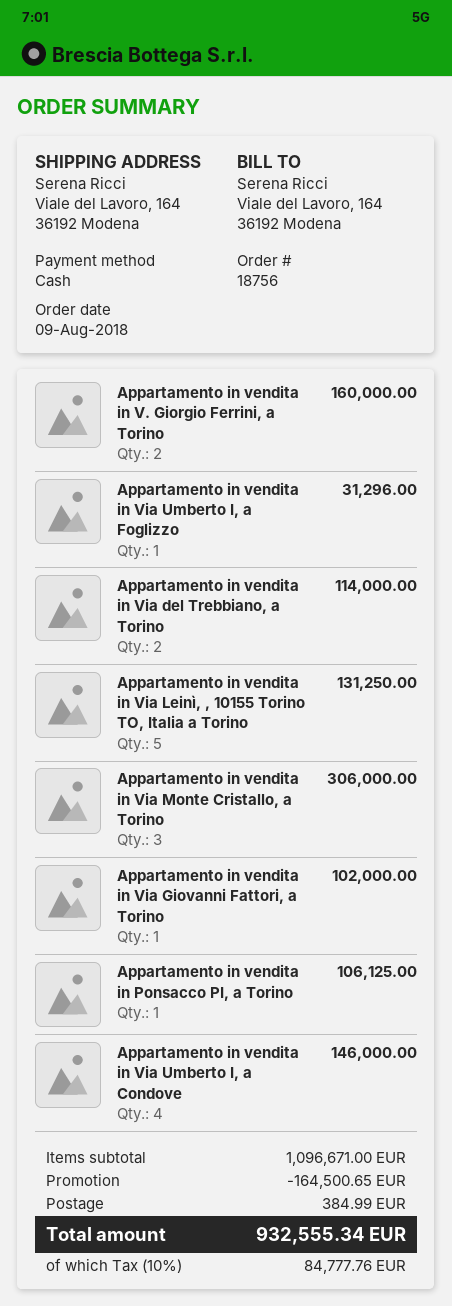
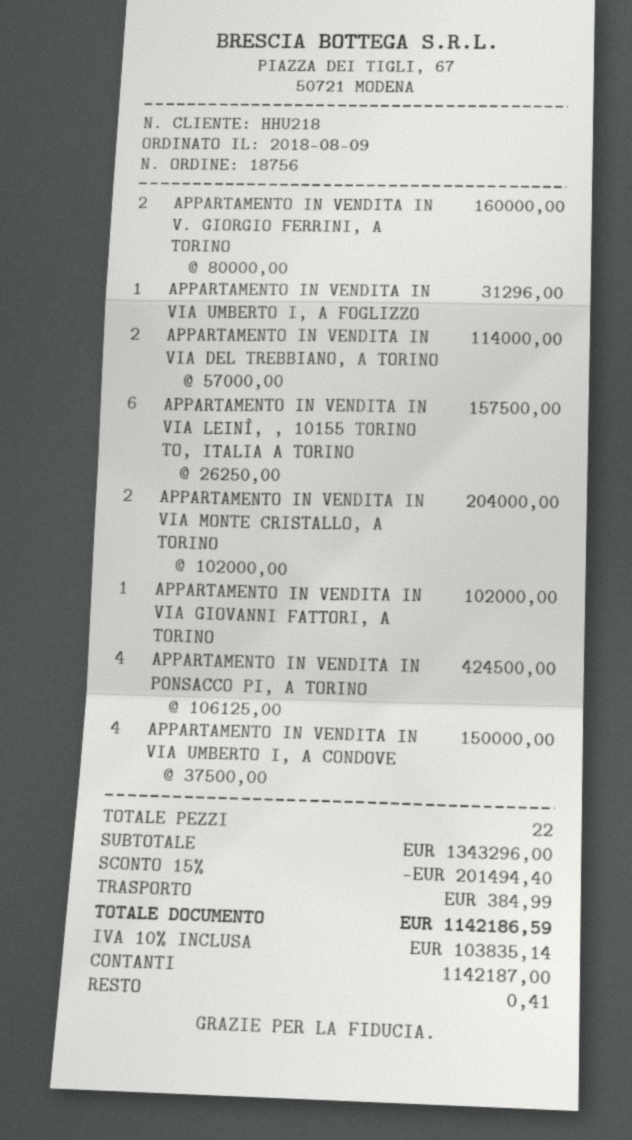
Appartamento in vendita in Via Leinì, , 10155 Torino TO, Italia a Torino: 5 for 131250.00 -> 6 for 157500.00
Appartamento in vendita in Via Monte Cristallo, a Torino: 3 for 306000.00 -> 2 for 204000.00
Appartamento in vendita in Ponsacco PI, a Torino: 1 for 106125.00 -> 4 for 424500.00
Appartamento in vendita in Via Umberto I, a Condove: 4 for 146000.00 -> 4 for 150000.00
subtotal: 1096671.00 -> 1343296.00
discount: 164500.65 -> 201494.40
tax: 10% = 84777.76 -> 10% = 103835.14
total: 932555.34 -> 1142186.59

